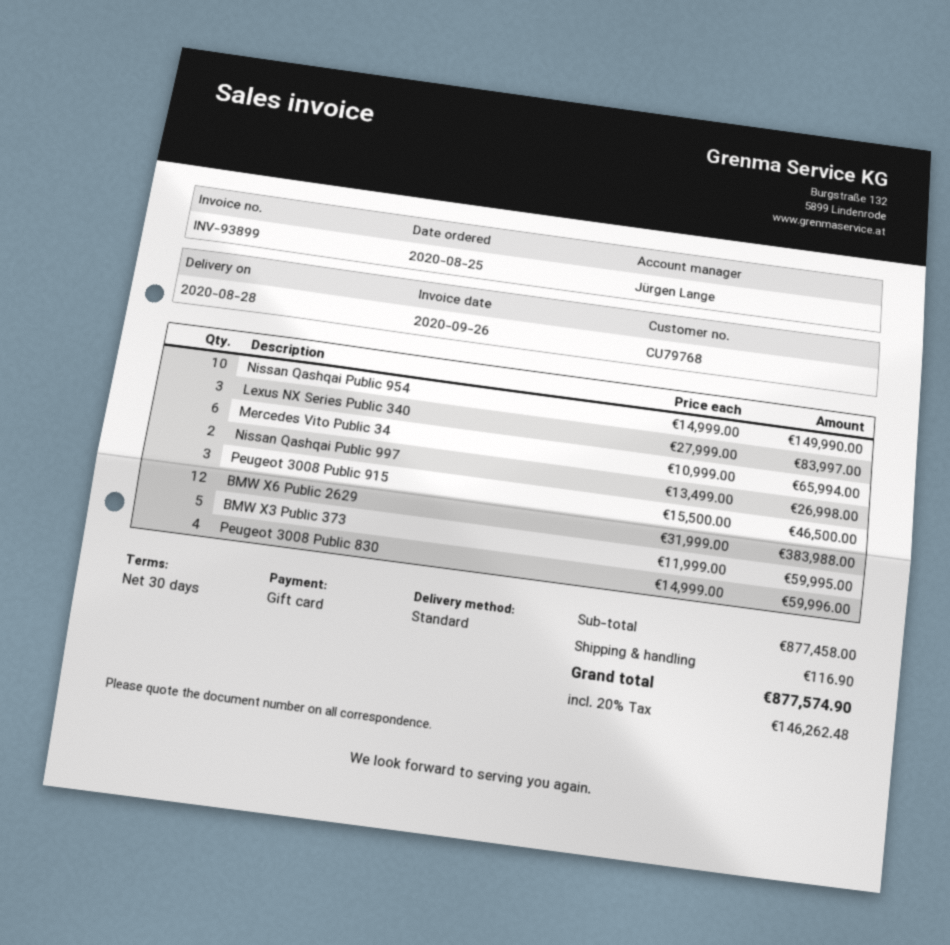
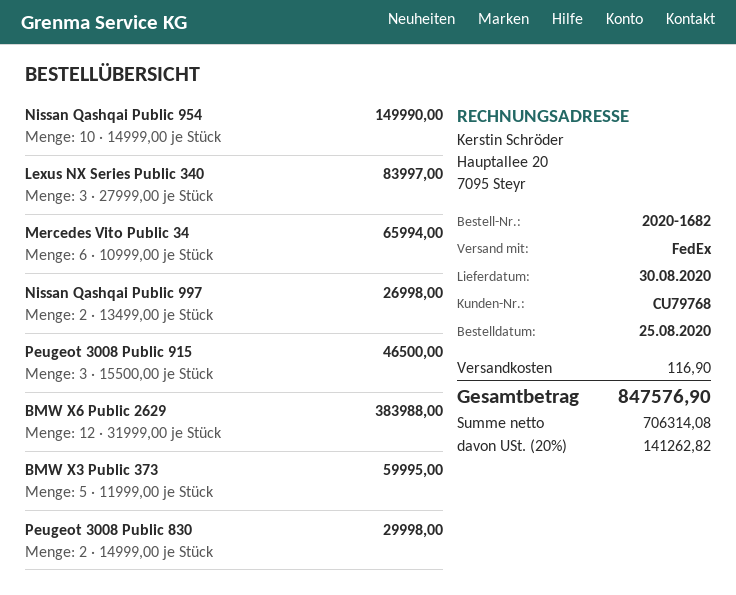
delivery date: 2020-08-28 -> 2020-08-30
shipping method: standard -> FedEx
Peugeot 3008 Public 830: 4 x 14999.00 = 59996.00 -> 2 x 14999.00 = 29998.00
tax: 20% = 146262.48 -> 20% = 141262.82
total: 877574.90 -> 847576.90

